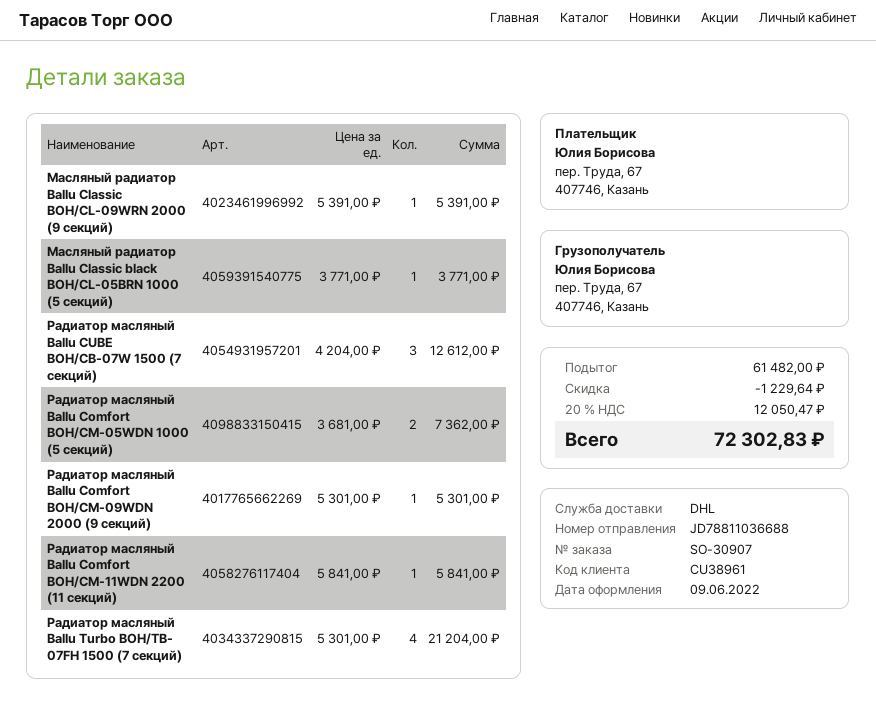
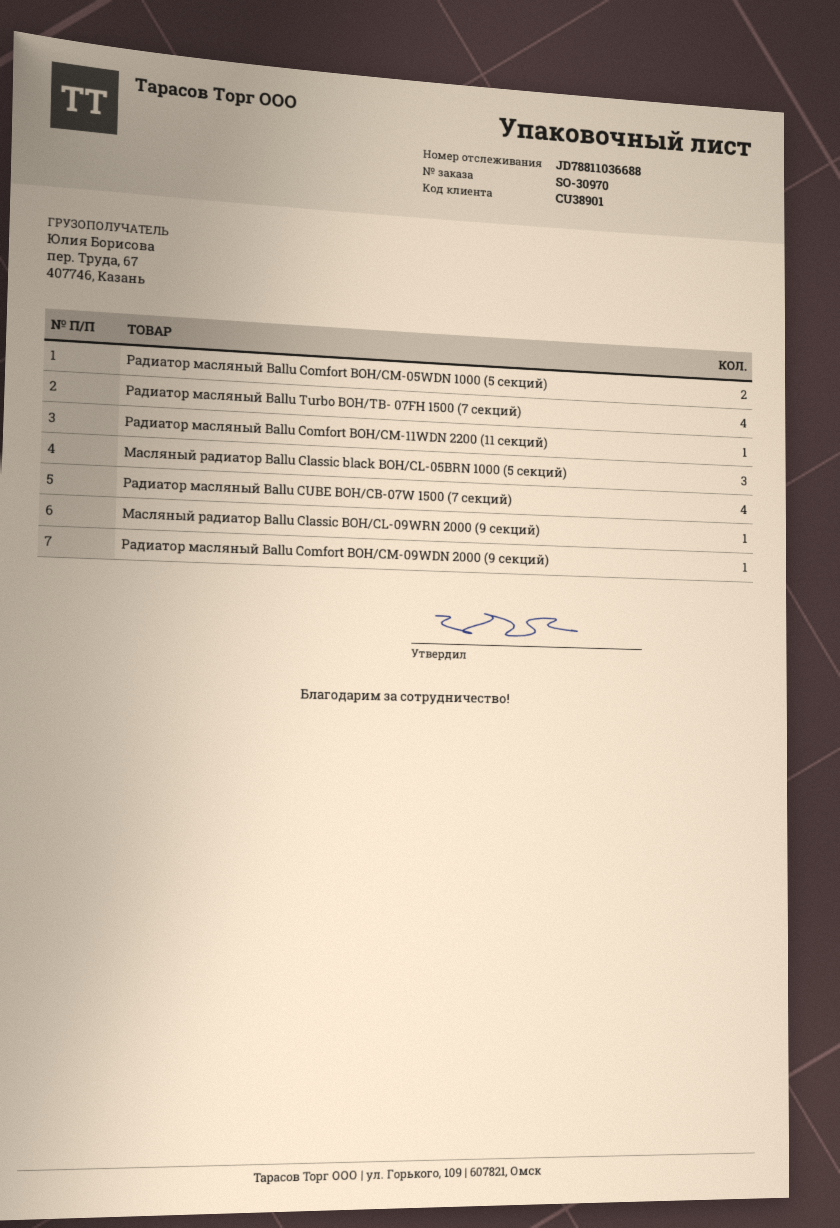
order number: SO-30907 -> SO-30970
customer number: CU38961 -> CU38901
Масляный радиатор Ballu Classic black BOH/CL-05BRN 1000 (5 секций): 1 -> 3
Радиатор масляный Ballu CUBE BOH/CB-07W 1500 (7 секций): 3 -> 4

